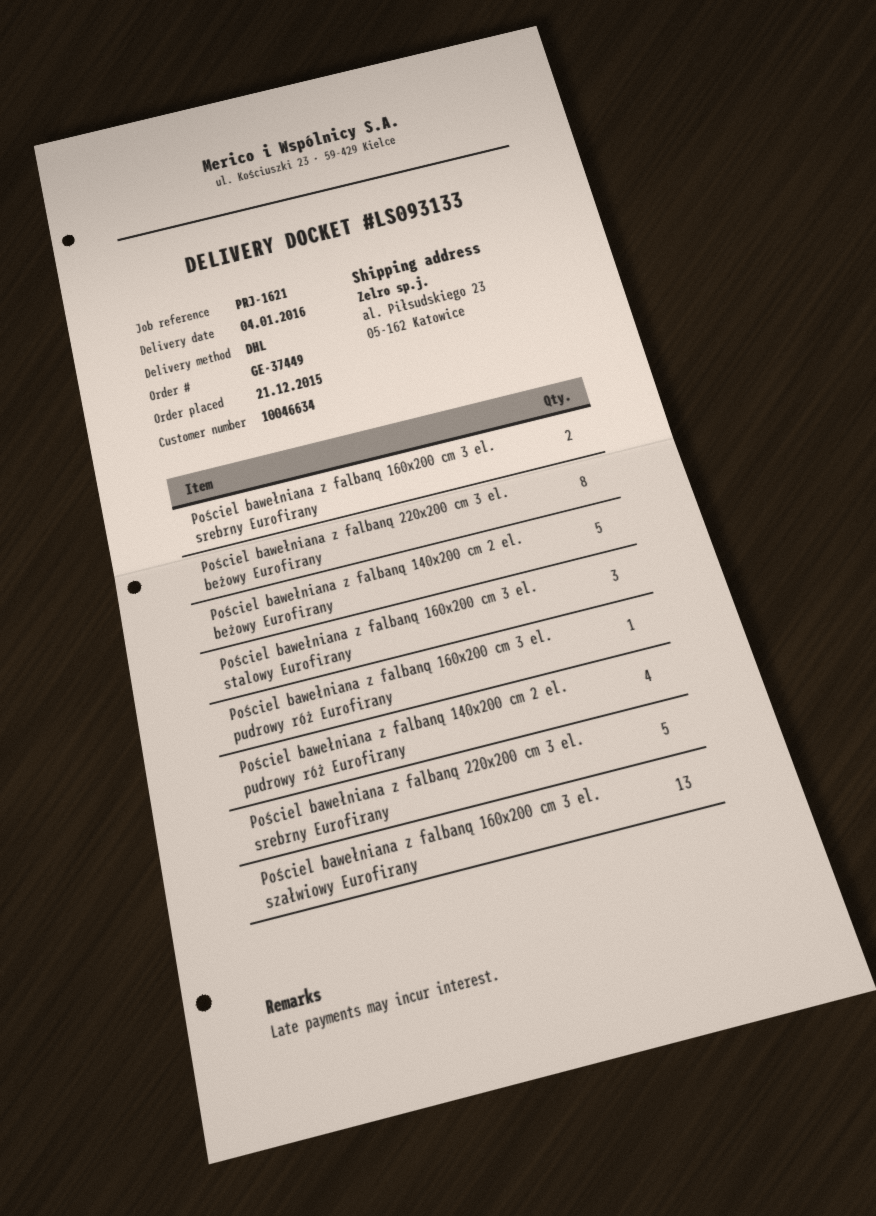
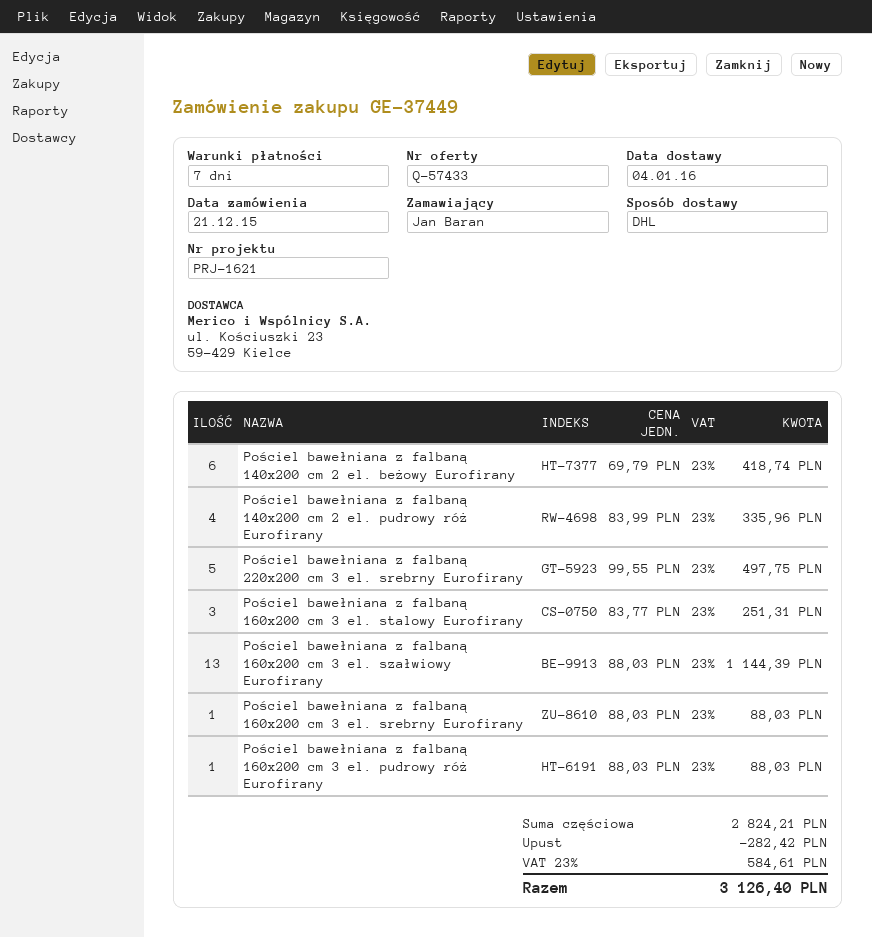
Pościel bawełniana z falbaną 160x200 cm 3 el. srebrny Eurofirany: 2 -> 1
Pościel bawełniana z falbaną 220x200 cm 3 el. beżowy Eurofirany: 8 -> none
Pościel bawełniana z falbaną 140x200 cm 2 el. beżowy Eurofirany: 5 -> 6

